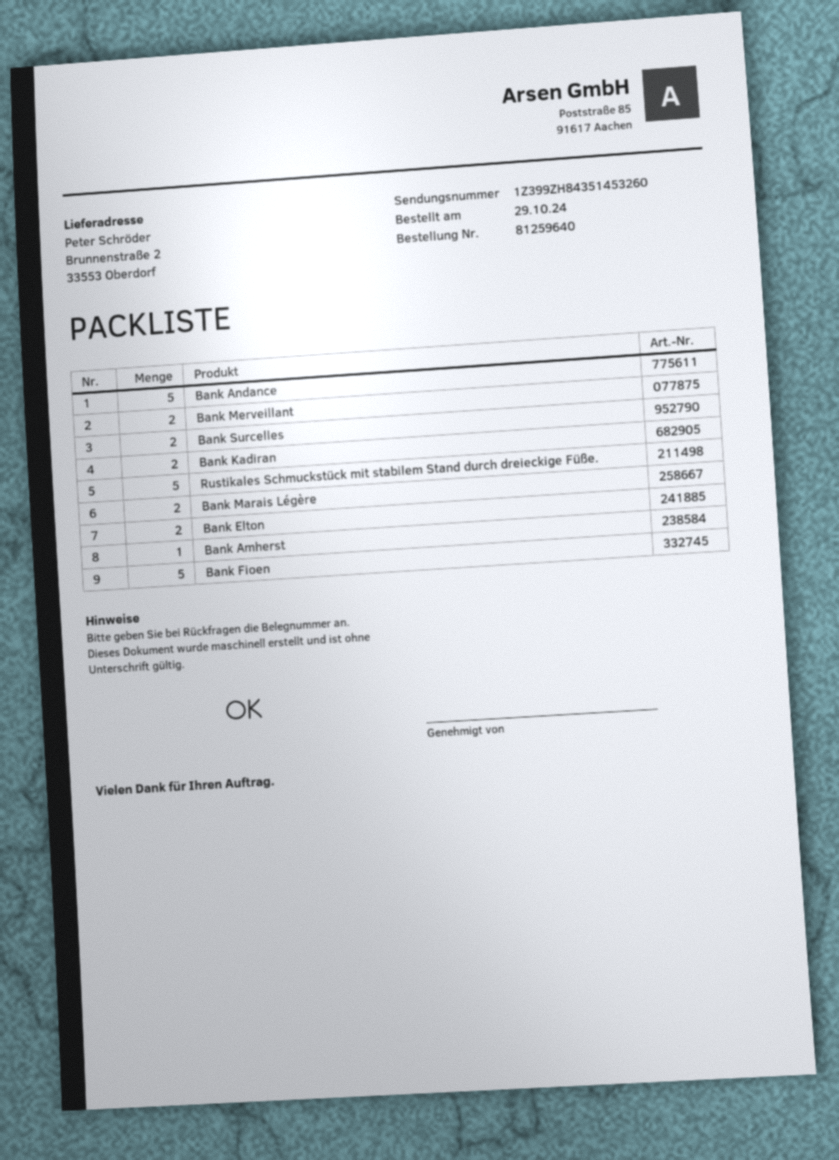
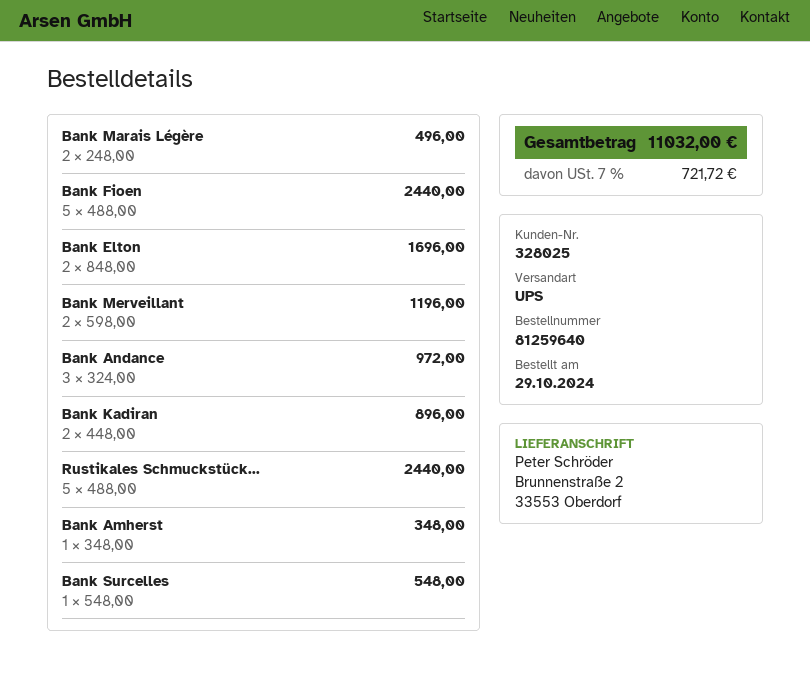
Bank Andance: 5 -> 3
Bank Surcelles: 2 -> 1

